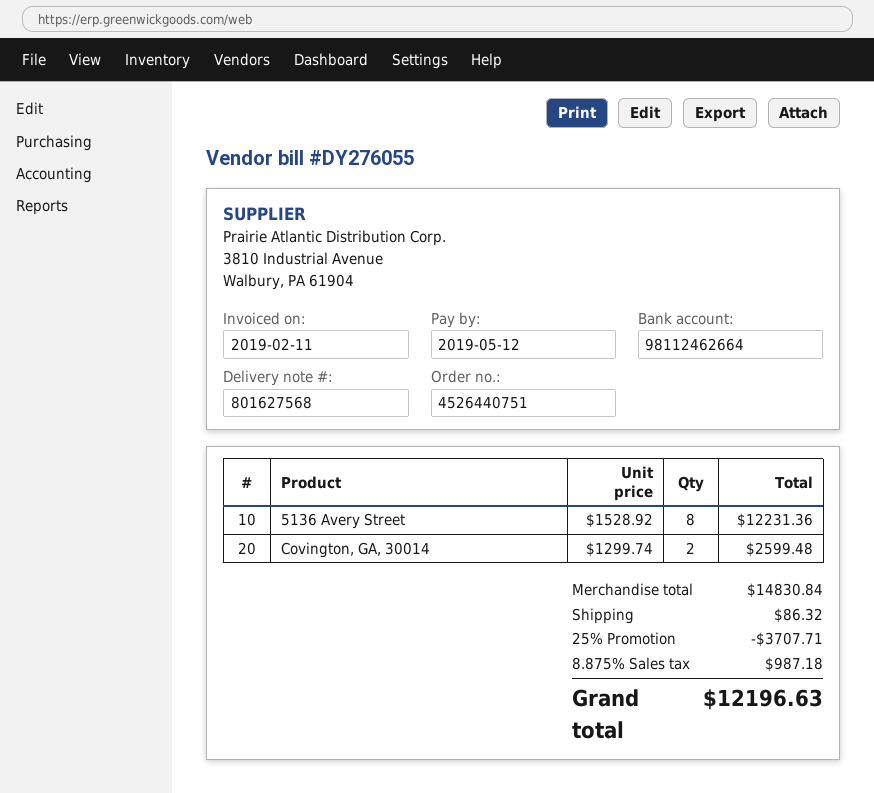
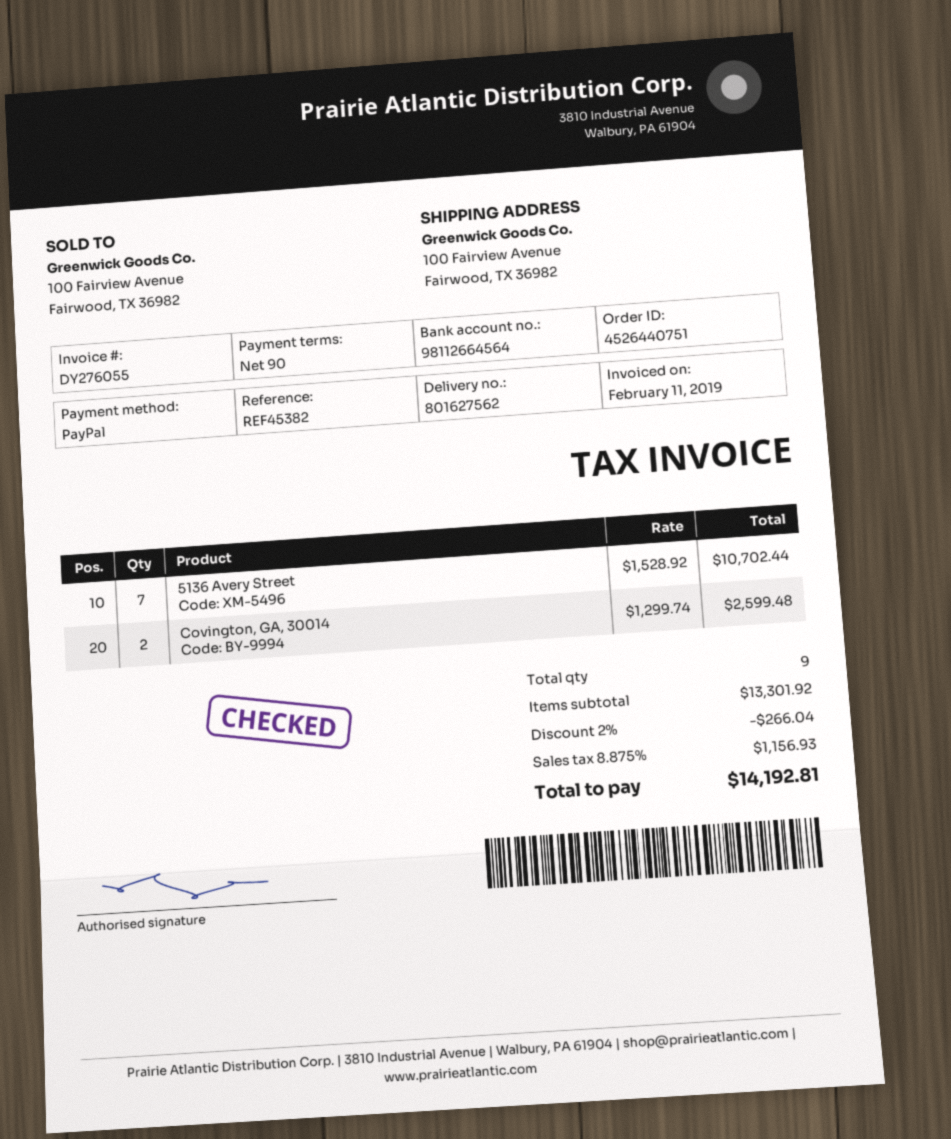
delivery note number: 801627568 -> 801627562
bank account: 98112462664 -> 98112664564
5136 Avery Street: 8 x 1528.92 = 12231.36 -> 7 x 1528.92 = 10702.44
subtotal: 14830.84 -> 13301.92
discount: 25% = 3707.71 -> 2% = 266.04
shipping: 86.32 -> none
tax: 8.875% = 987.18 -> 8.875% = 1156.93
total: 12196.63 -> 14192.81

